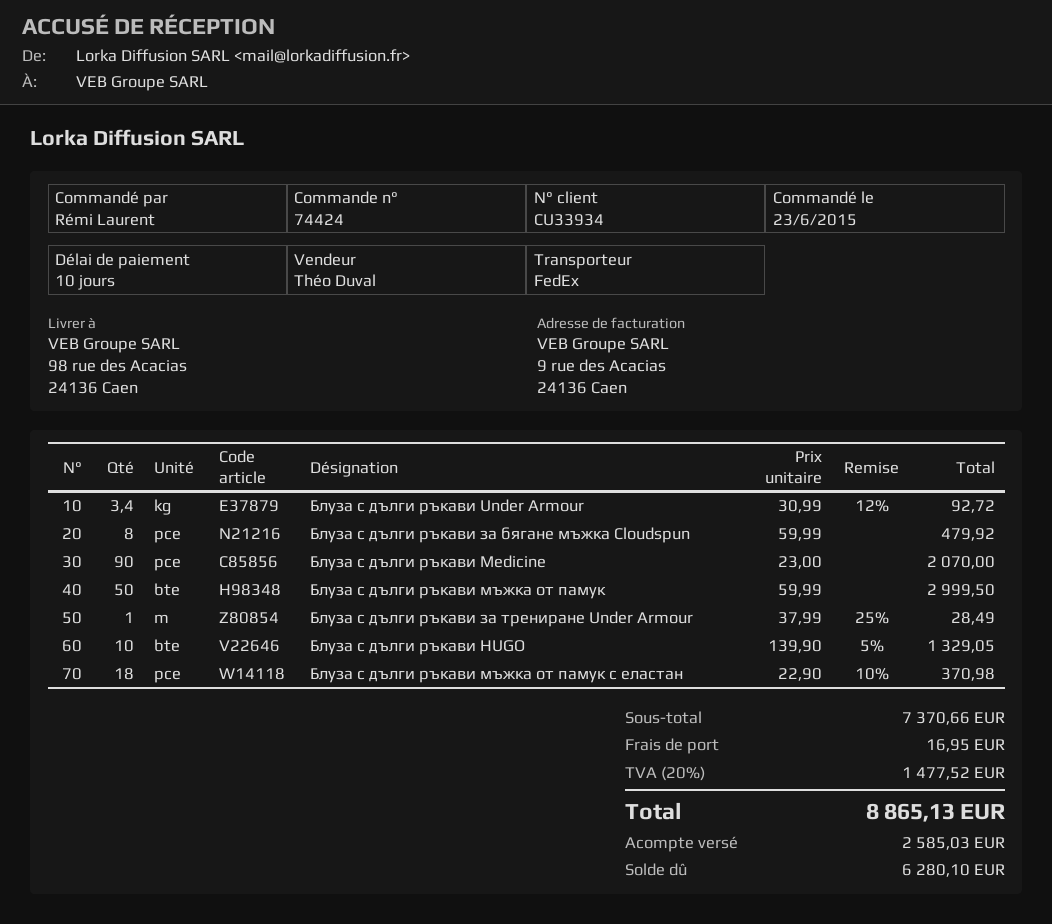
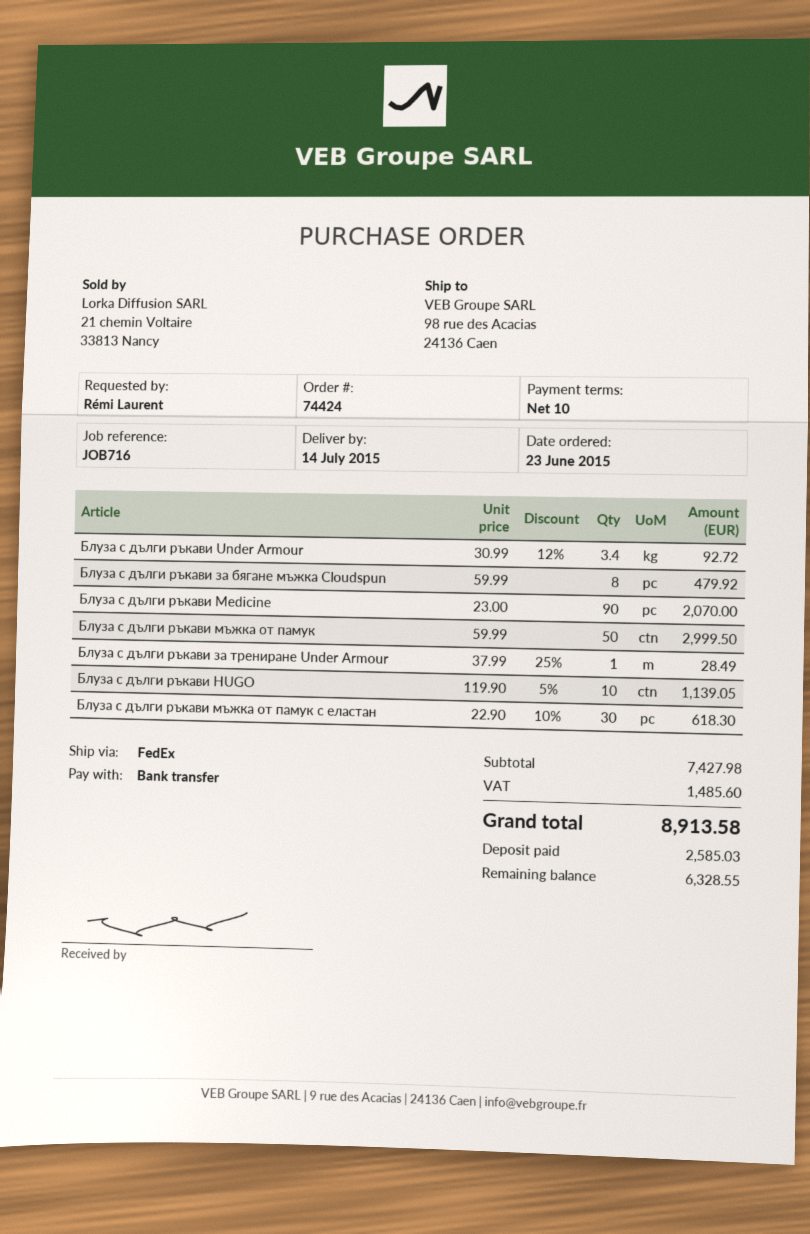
Блуза с дълги ръкави HUGO: 10 x 139.90 - 5% = 1329.05 -> 10 x 119.90 - 5% = 1139.05
Блуза с дълги ръкави мъжка от памук с еластан: 18 x 22.90 - 10% = 370.98 -> 30 x 22.90 - 10% = 618.30
subtotal: 7370.66 -> 7427.98
shipping: 16.95 -> none
tax: 1477.52 -> 1485.60
total: 8865.13 -> 8913.58
balance: 6280.10 -> 6328.55

